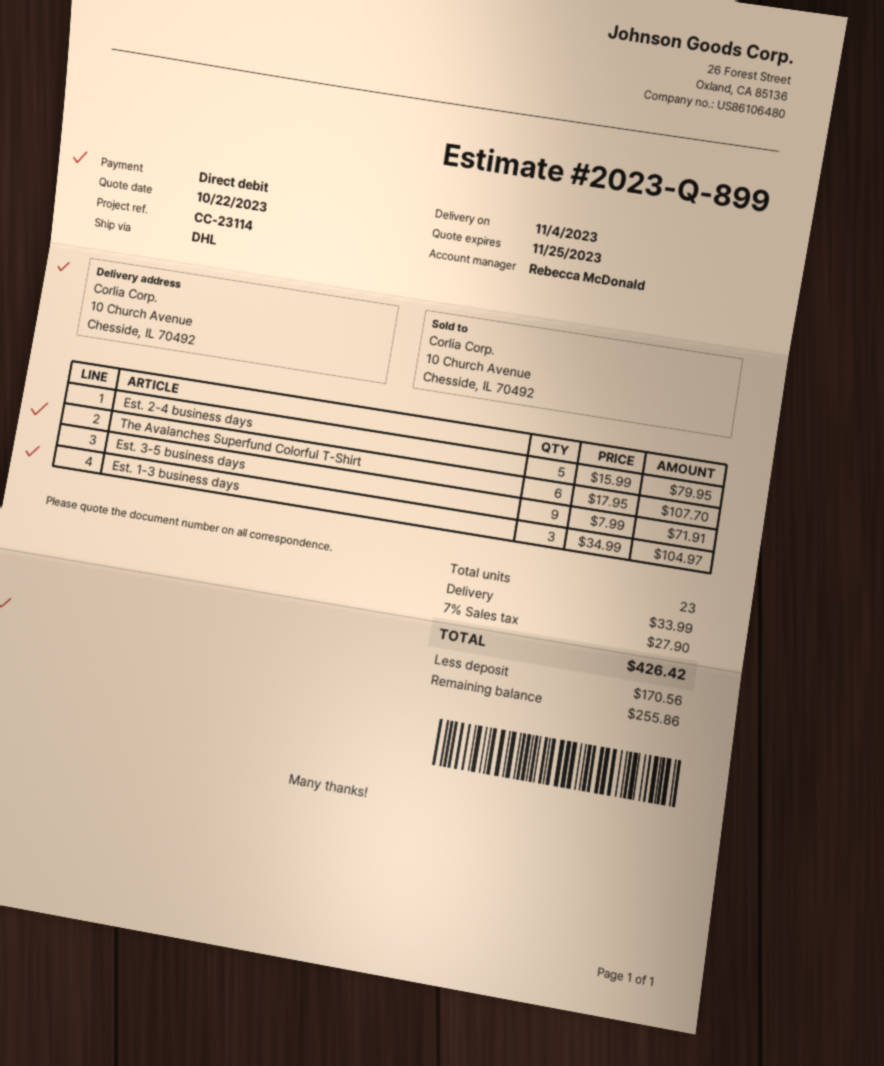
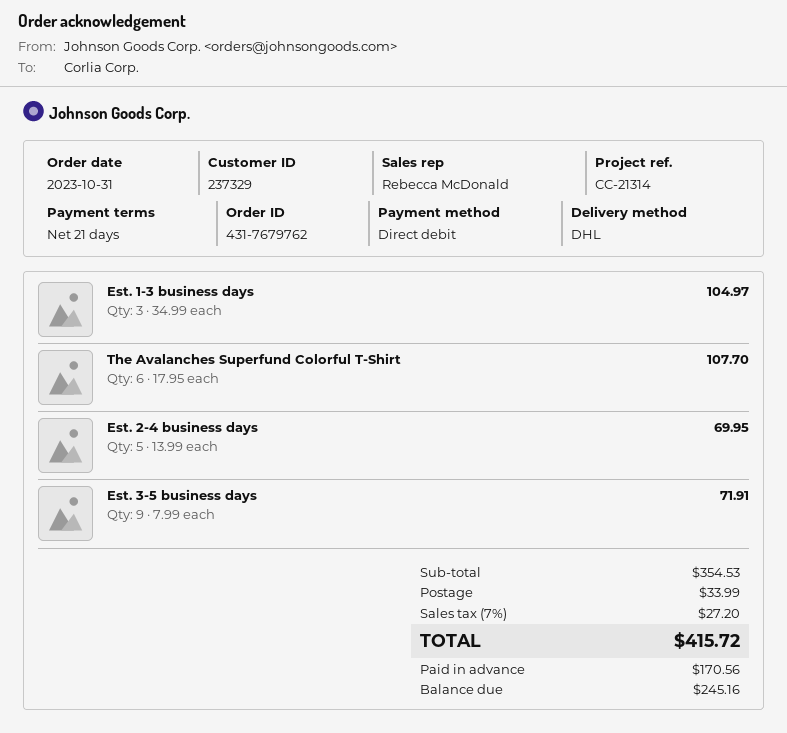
reference: CC-23114 -> CC-21314
Est. 2-4 business days: 5 x 15.99 = 79.95 -> 5 x 13.99 = 69.95
tax: 7% = 27.90 -> 7% = 27.20
total: 426.42 -> 415.72
balance: 255.86 -> 245.16

